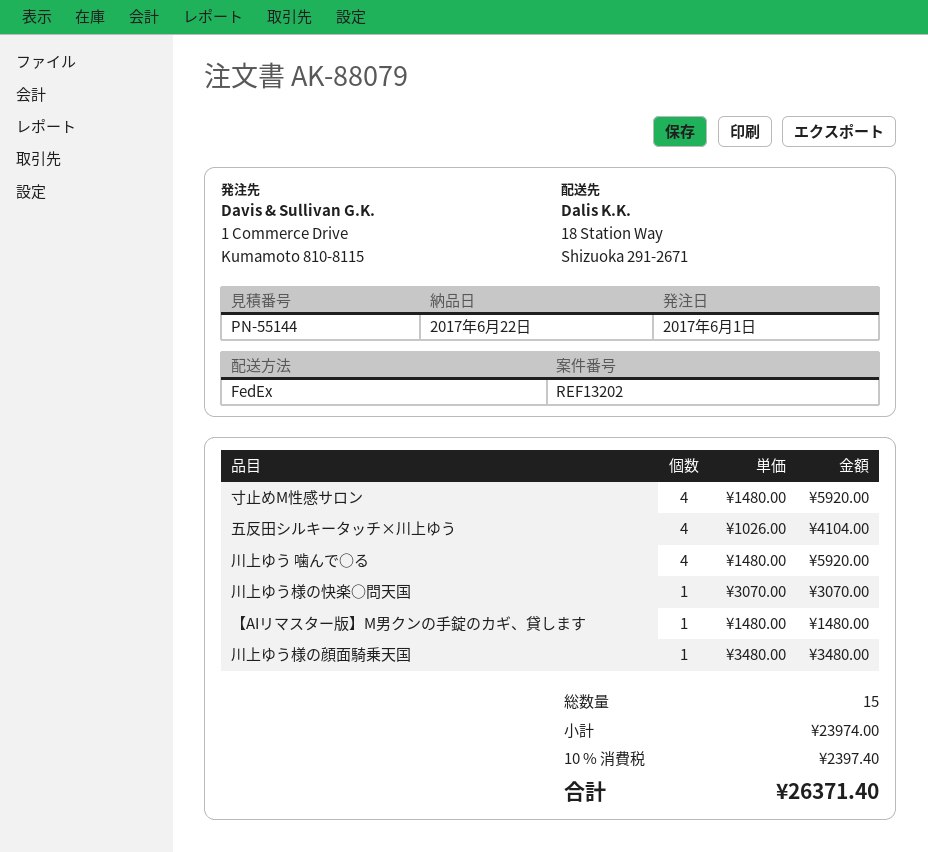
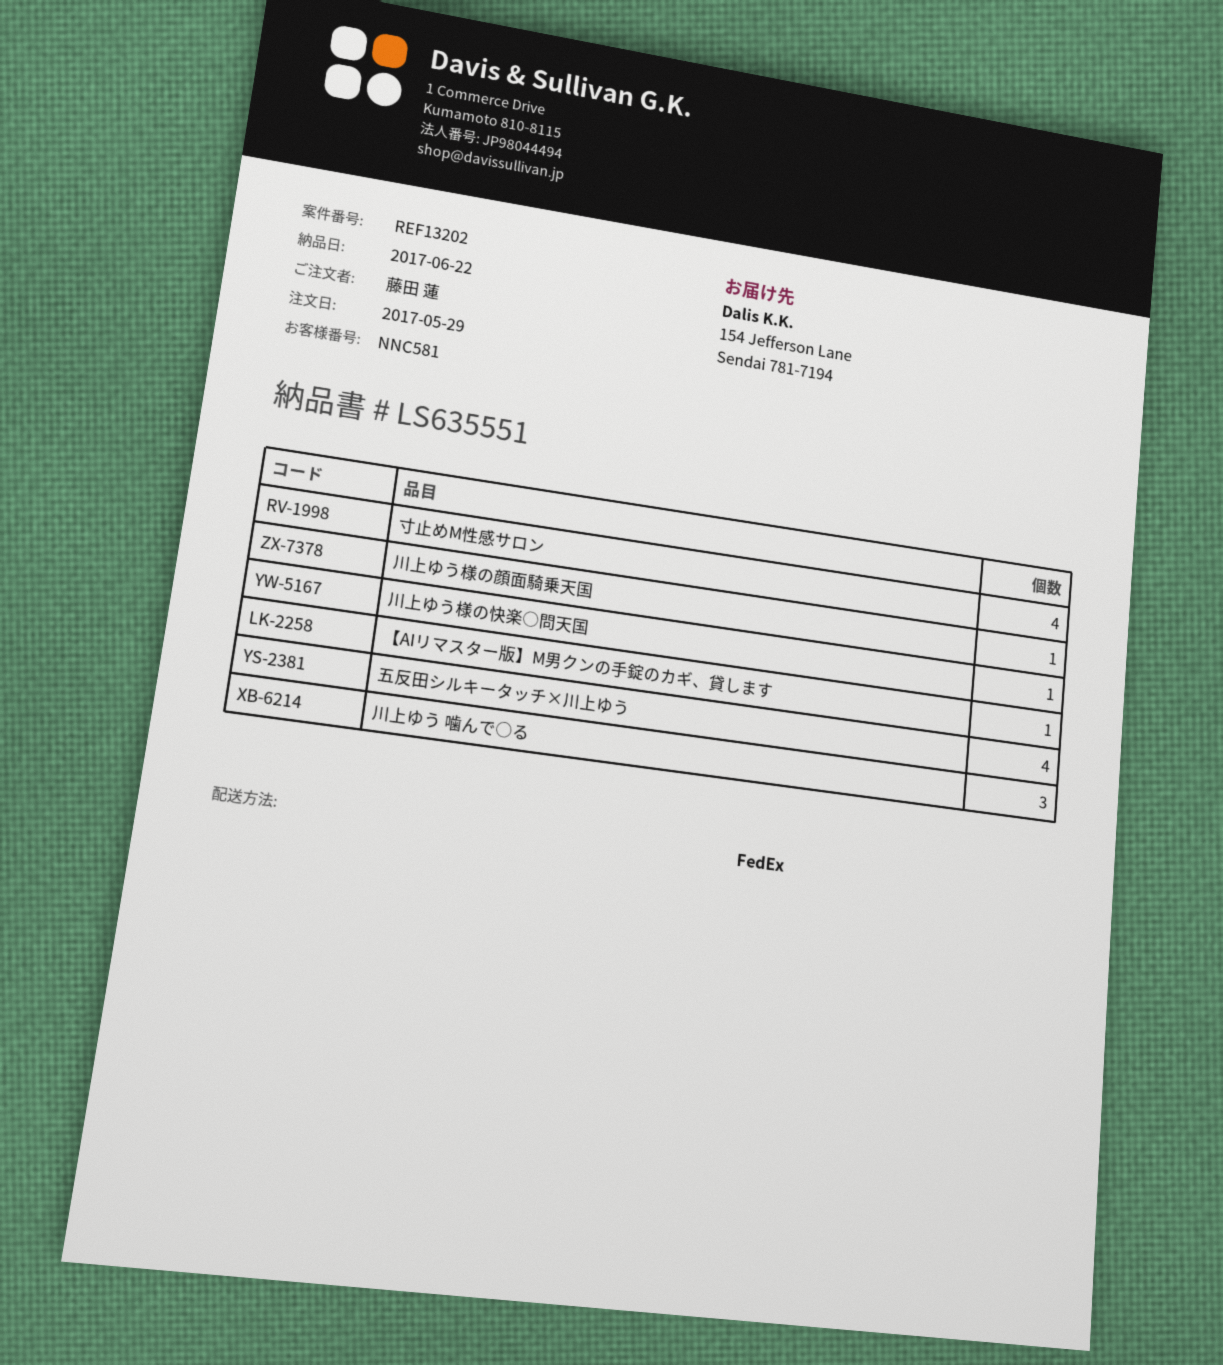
order date: 2017-06-01 -> 2017-05-29
ship to: 18 Station Way, Shizuoka 291-2671 -> 154 Jefferson Lane, Sendai 781-7194
川上ゆう 噛んで○る: 4 -> 3

